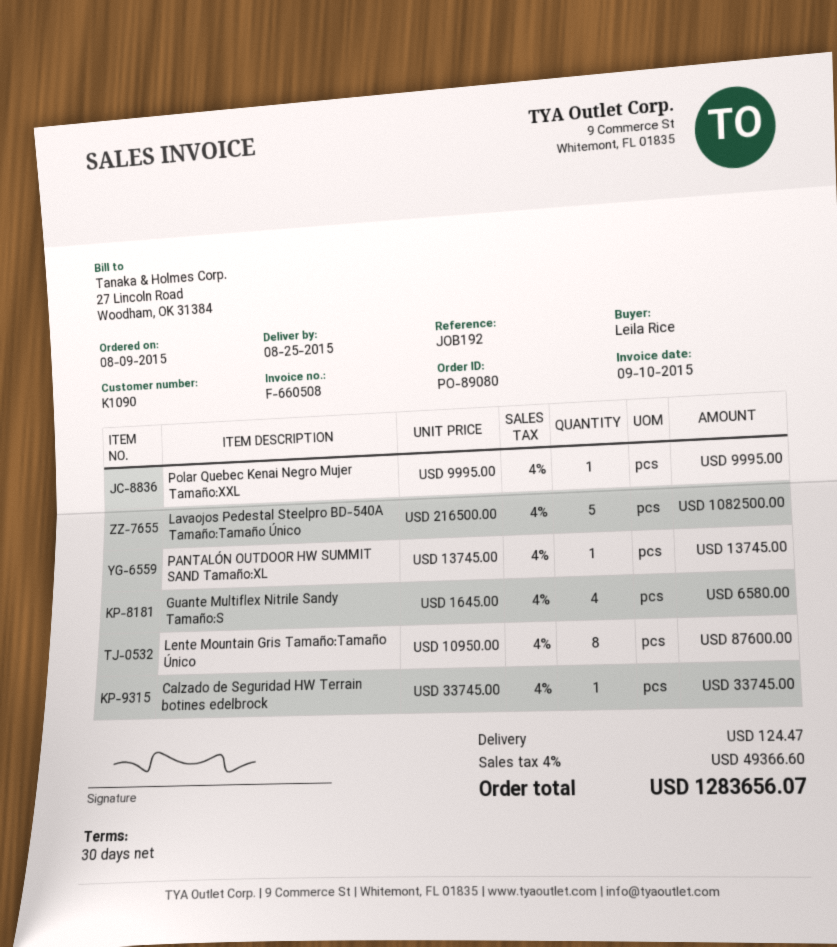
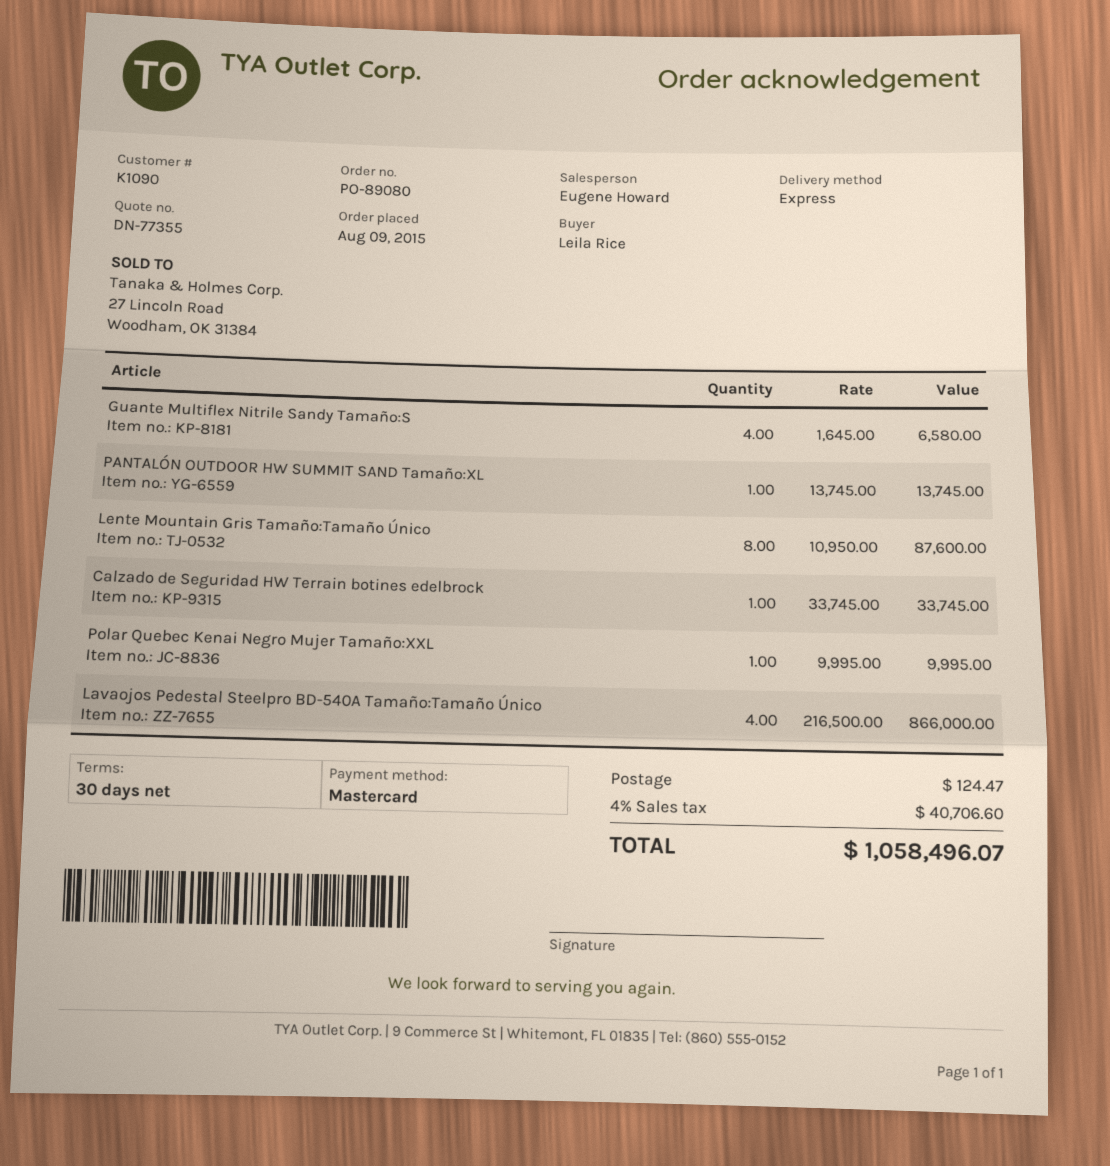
Lavaojos Pedestal Steelpro BD-540A Tamaño:Tamaño Único: 5 x 216500.00 = 1082500.00 -> 4 x 216500.00 = 866000.00
tax: 4% = 49366.60 -> 4% = 40706.60
total: 1283656.07 -> 1058496.07

